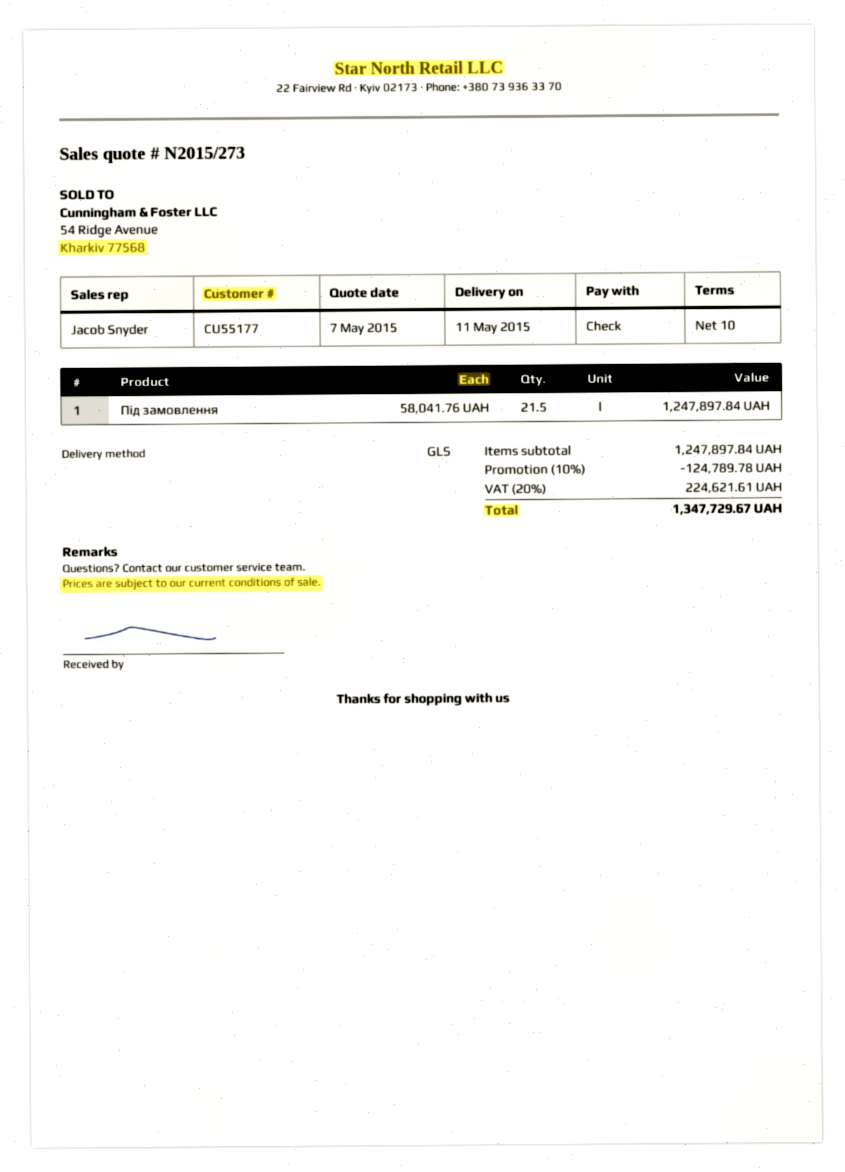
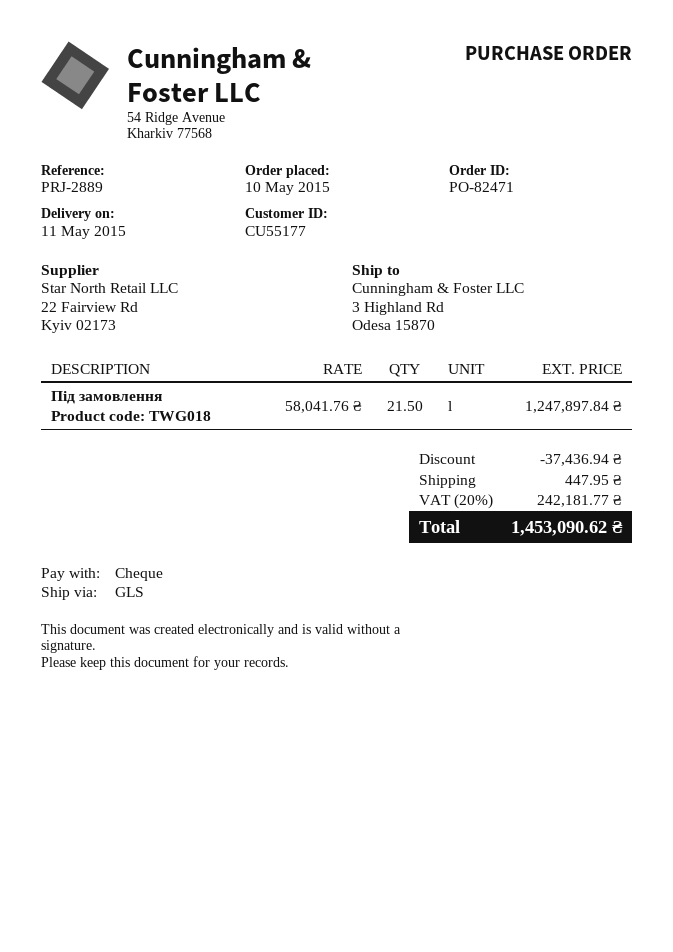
discount: 124789.78 -> 37436.94
shipping: none -> 447.95
tax: 20% = 224621.61 -> 20% = 242181.77
total: 1347729.67 -> 1453090.62

